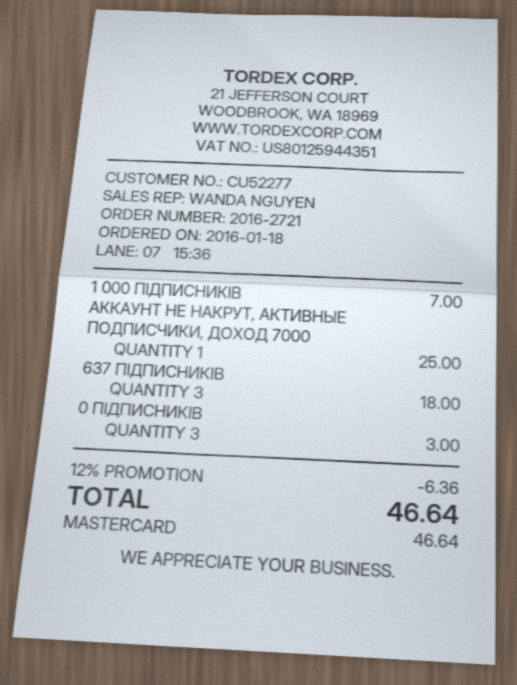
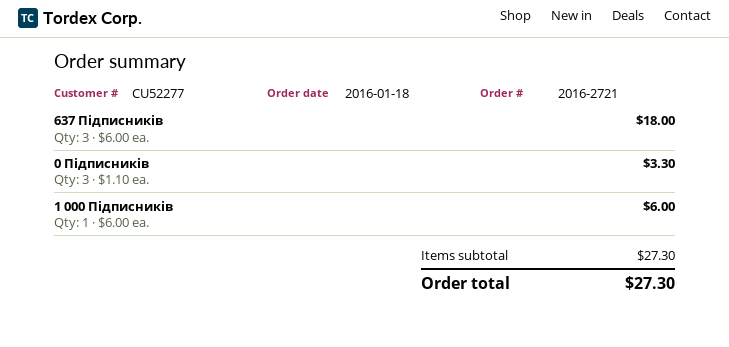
1 000 ПІДПИСНИКІВ: 1 for 7.00 -> 1 for 6.00
АККАУНТ НЕ НАКРУТ, АКТИВНЫЕ ПОДПИСЧИКИ, ДОХОД 7000: 1 for 25.00 -> none
0 ПІДПИСНИКІВ: 3 for 3.00 -> 3 for 3.30
discount: 12% = 6.36 -> none
total: 46.64 -> 27.30

